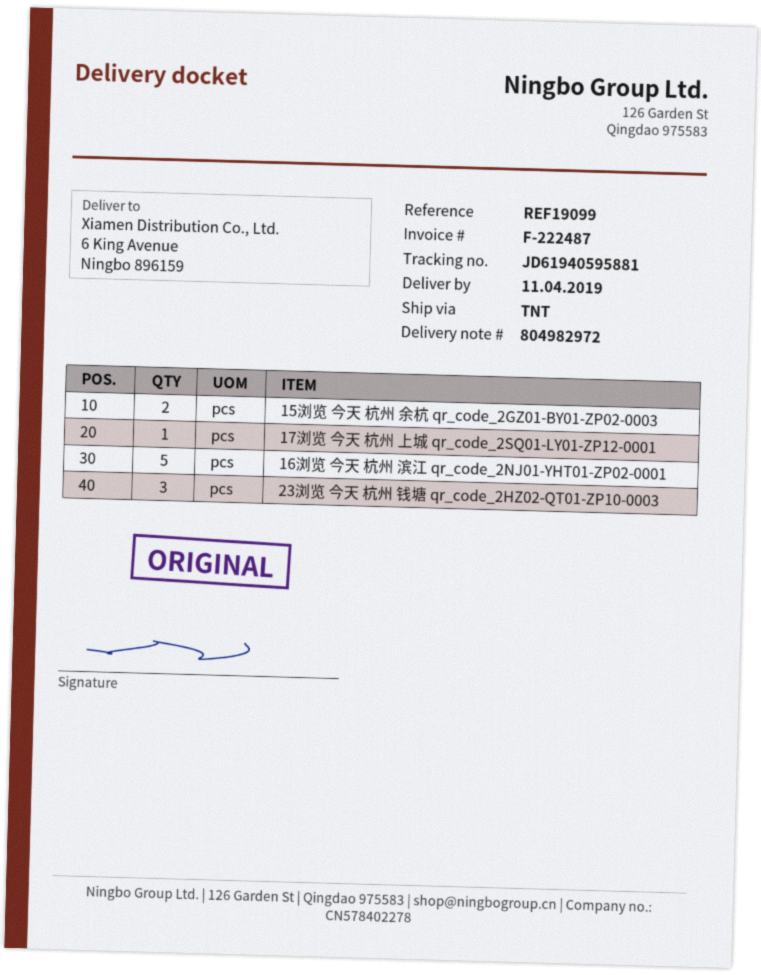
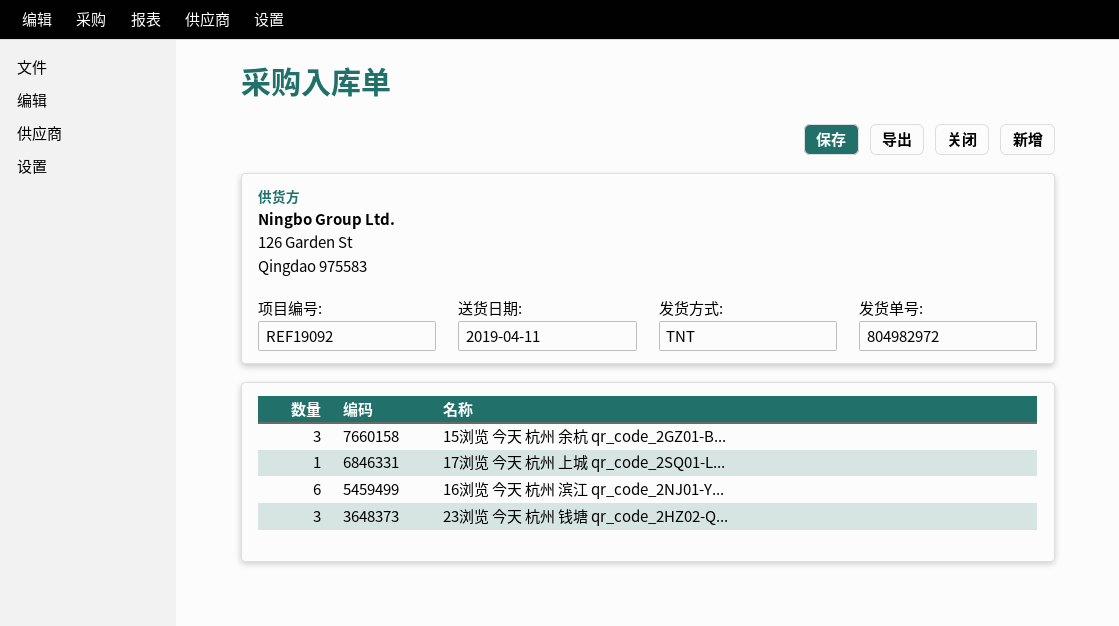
reference: REF19099 -> REF19092
15浏览 今天 杭州 余杭 qr_code_2GZ01-BY01-ZP02-0003: 2 -> 3
16浏览 今天 杭州 滨江 qr_code_2NJ01-YHT01-ZP02-0001: 5 -> 6

